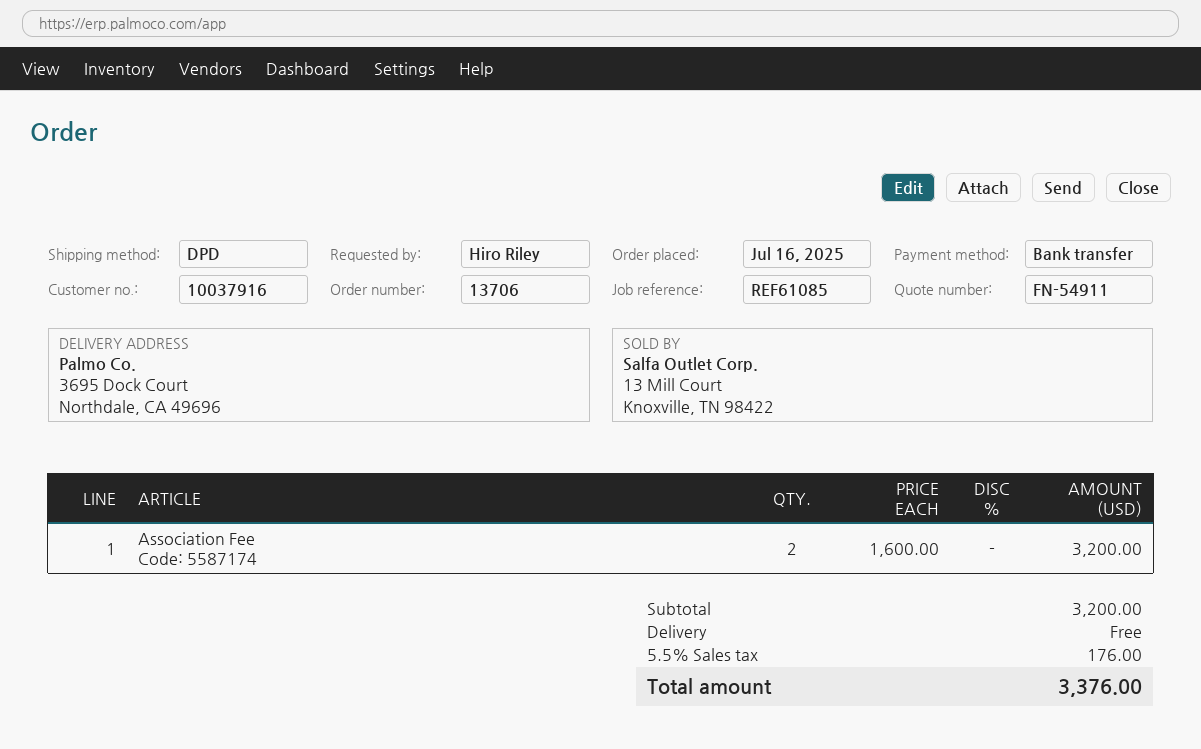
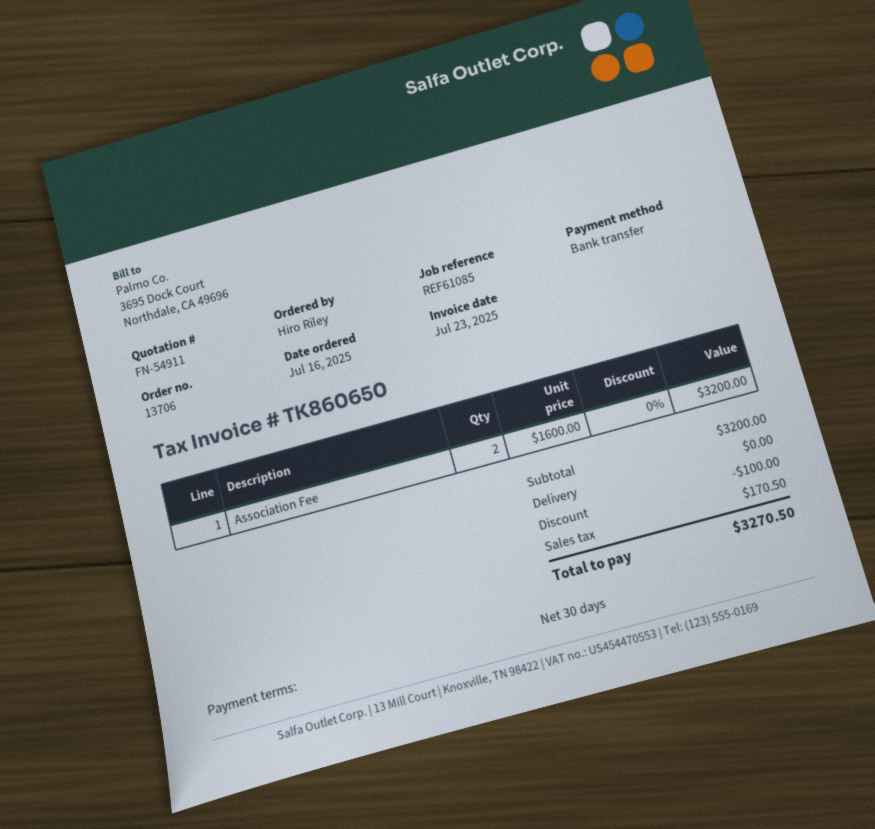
discount: none -> 100.00
tax: 176.00 -> 170.50
total: 3376.00 -> 3270.50

